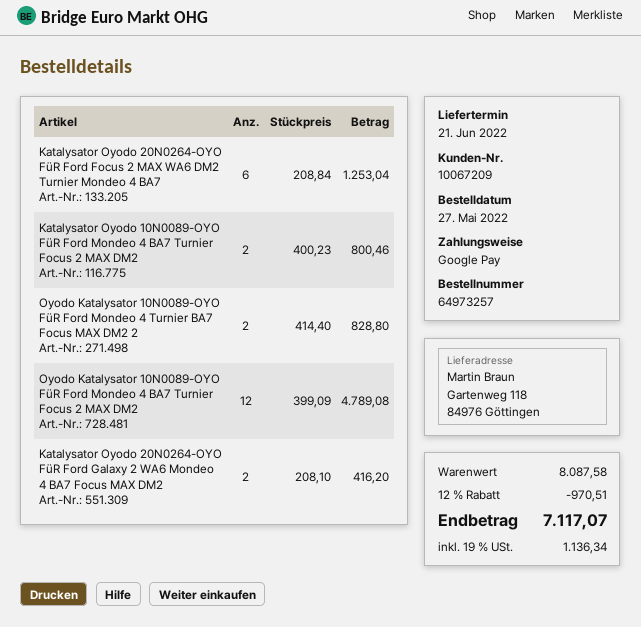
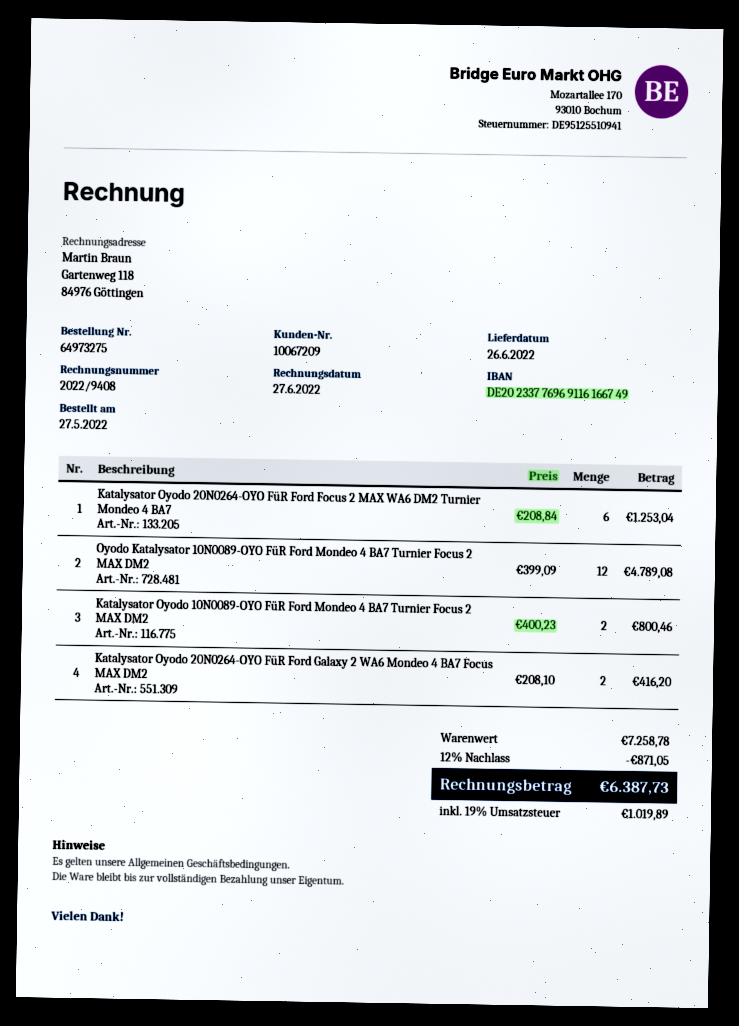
order number: 64973257 -> 64973275
delivery date: 2022-06-21 -> 2022-06-26
Oyodo Katalysator 10N0089-OYO FüR Ford Mondeo 4 Turnier BA7 Focus MAX DM2 2: 2 x 414.40 = 828.80 -> none
subtotal: 8087.58 -> 7258.78
discount: 12% = 970.51 -> 12% = 871.05
tax: 19% = 1136.34 -> 19% = 1019.89
total: 7117.07 -> 6387.73

